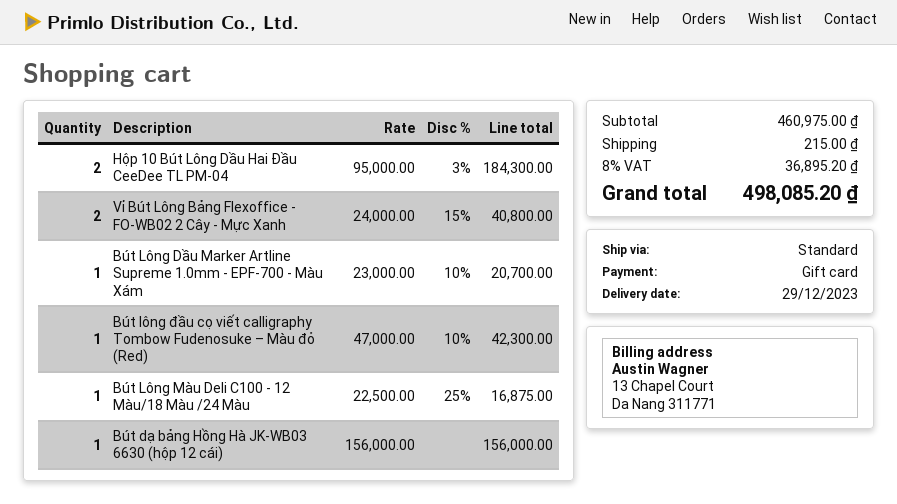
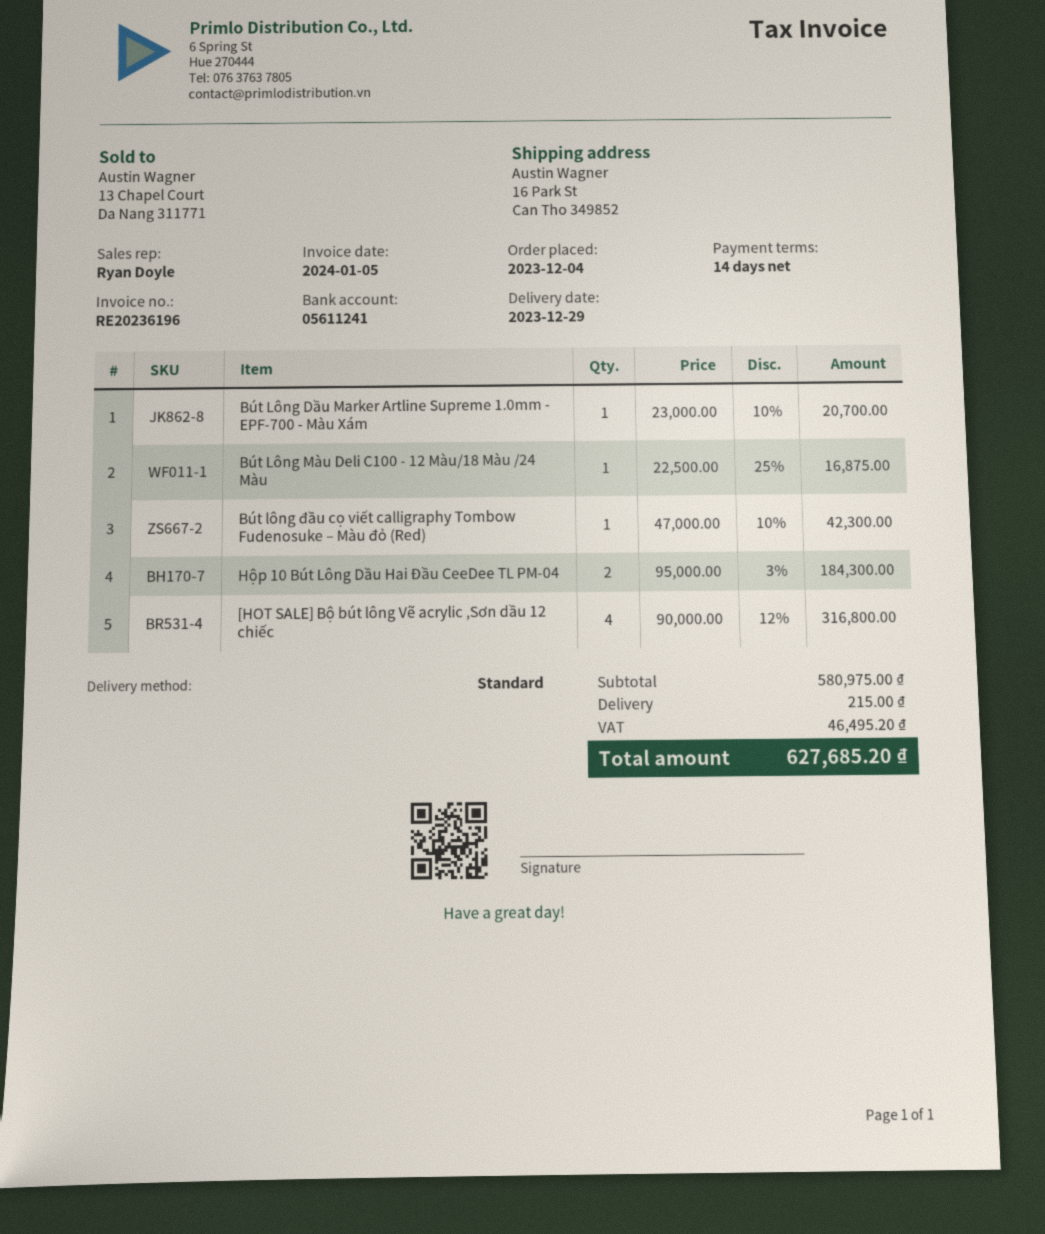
Vỉ Bút Lông Bảng Flexoffice - FO-WB02 2 Cây - Mực Xanh: 2 x 24000.00 - 15% = 40800.00 -> none
Bút dạ bảng Hồng Hà JK-WB03 6630 (hộp 12 cái): 1 x 156000.00 = 156000.00 -> none
[HOT SALE] Bộ bút lông Vẽ acrylic ,Sơn dầu 12 chiếc: none -> 4 x 90000.00 - 12% = 316800.00
subtotal: 460975.00 -> 580975.00
tax: 36895.20 -> 46495.20
total: 498085.20 -> 627685.20

